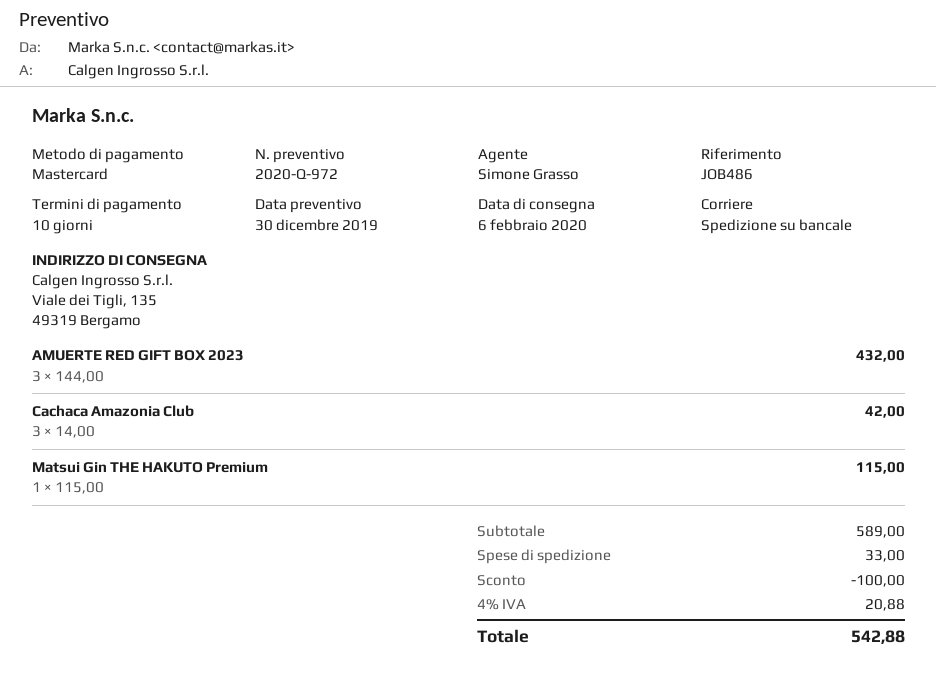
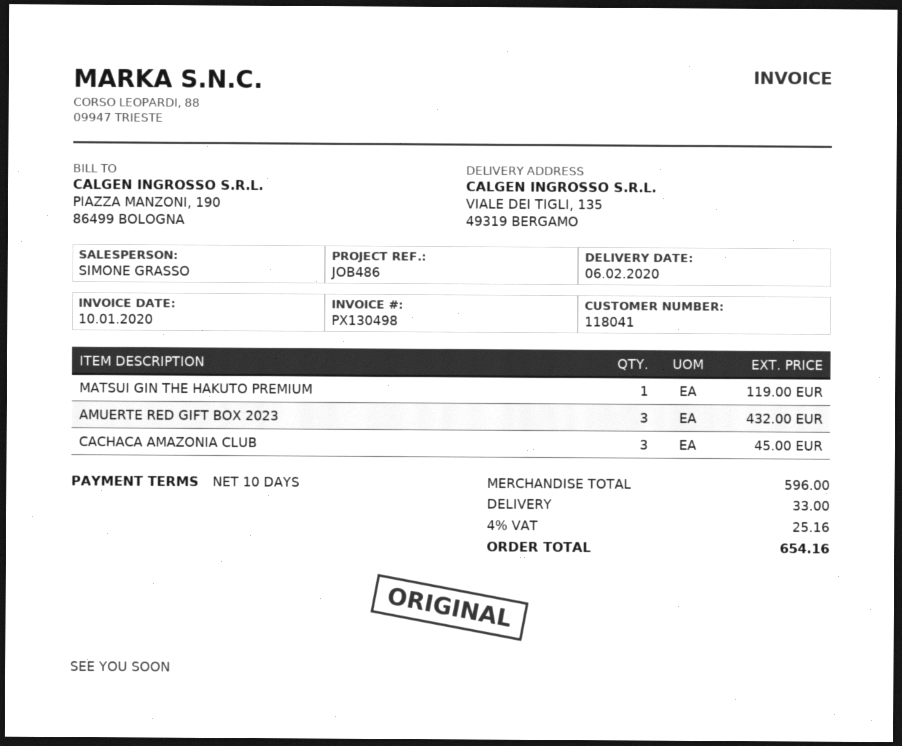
Cachaca Amazonia Club: 3 for 42.00 -> 3 for 45.00
Matsui Gin THE HAKUTO Premium: 1 for 115.00 -> 1 for 119.00
subtotal: 589.00 -> 596.00
discount: 100.00 -> none
tax: 4% = 20.88 -> 4% = 25.16
total: 542.88 -> 654.16

